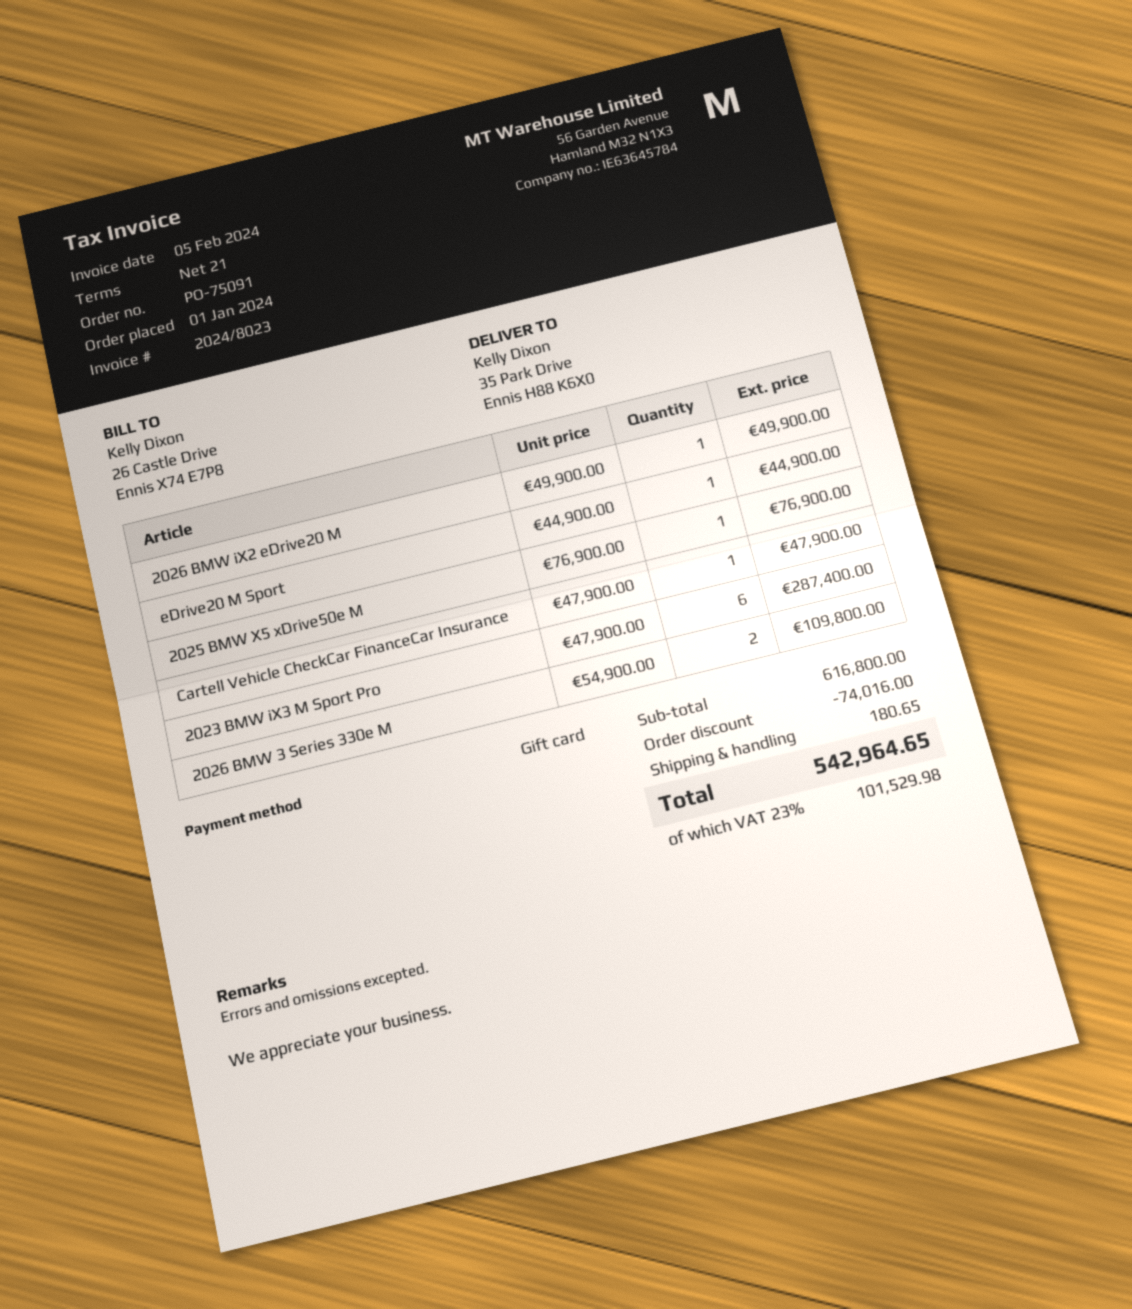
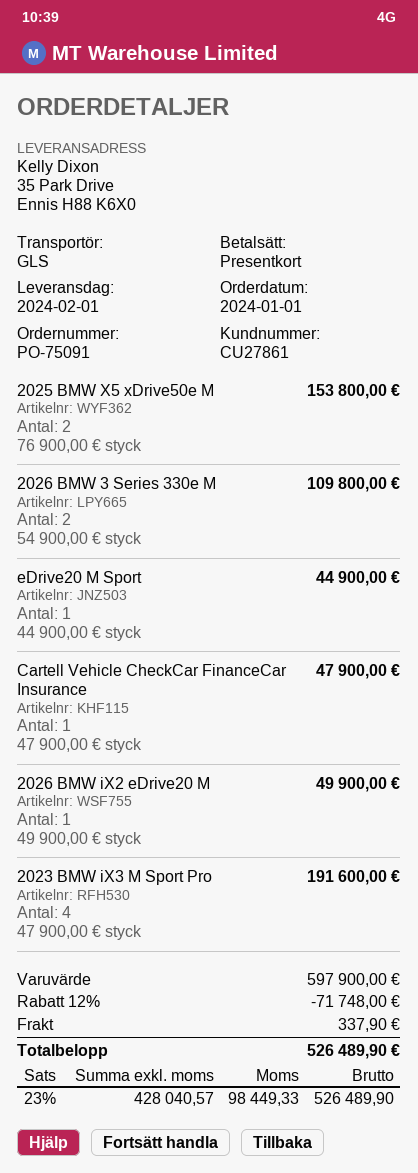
2025 BMW X5 xDrive50e M: 1 x 76900.00 = 76900.00 -> 2 x 76900.00 = 153800.00
2023 BMW iX3 M Sport Pro: 6 x 47900.00 = 287400.00 -> 4 x 47900.00 = 191600.00
subtotal: 616800.00 -> 597900.00
discount: 74016.00 -> 71748.00
shipping: 180.65 -> 337.90
tax: 23% = 101529.98 -> 23% = 98449.33
total: 542964.65 -> 526489.90

